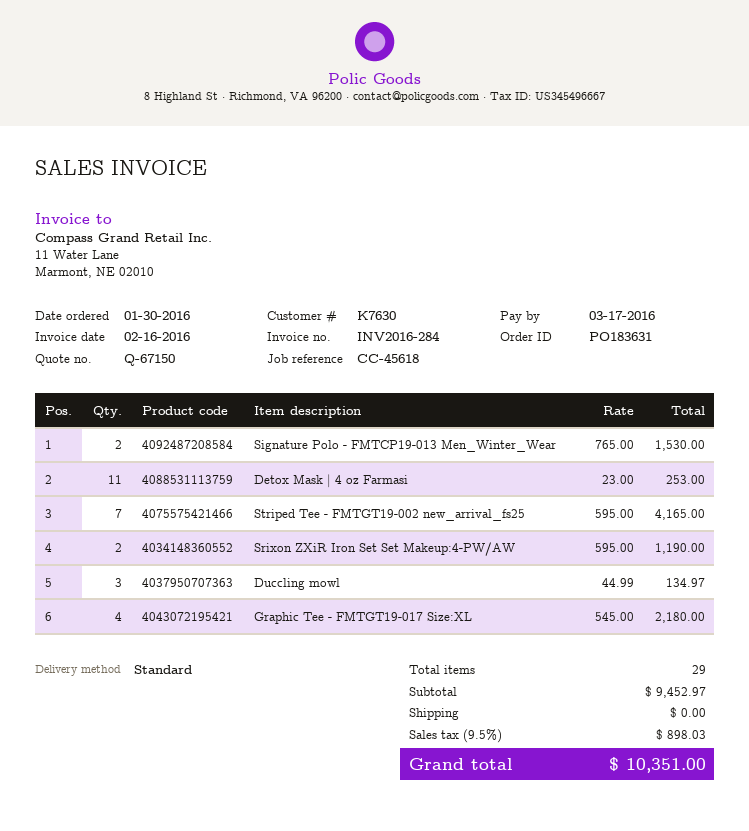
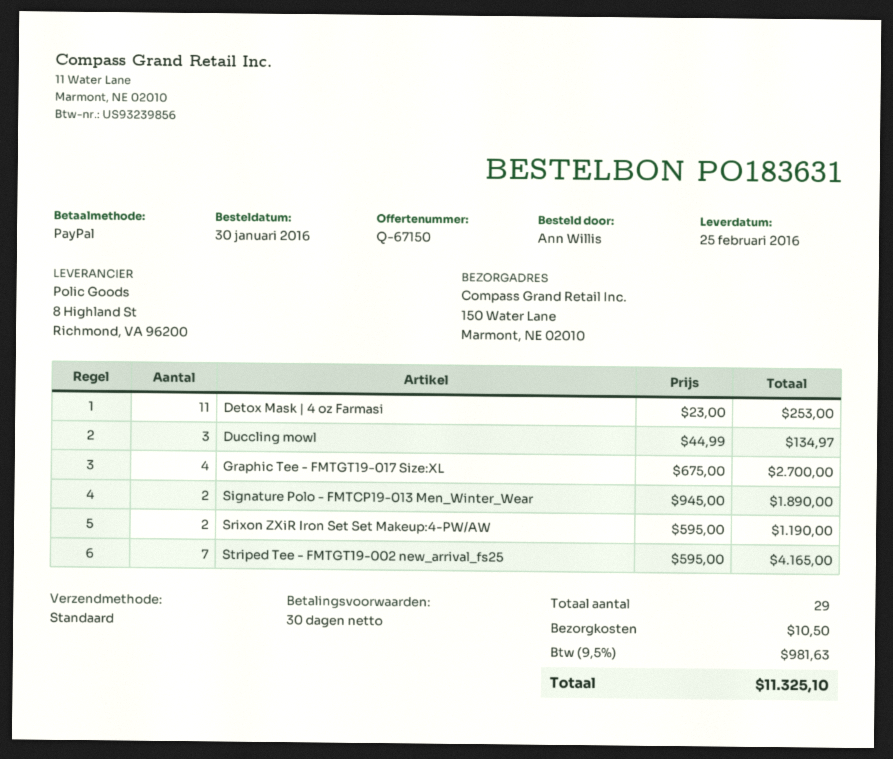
Signature Polo - FMTCP19-013 Men_Winter_Wear: 2 x 765.00 = 1530.00 -> 2 x 945.00 = 1890.00
Graphic Tee - FMTGT19-017 Size:XL: 4 x 545.00 = 2180.00 -> 4 x 675.00 = 2700.00
shipping: 0.00 -> 10.50
tax: 9.5% = 898.03 -> 9.5% = 981.63
total: 10351.00 -> 11325.10

